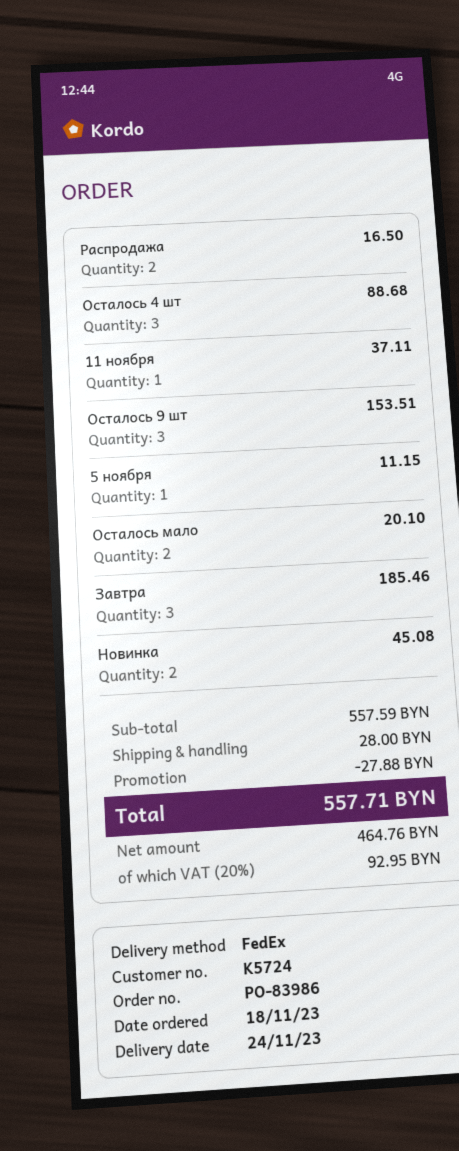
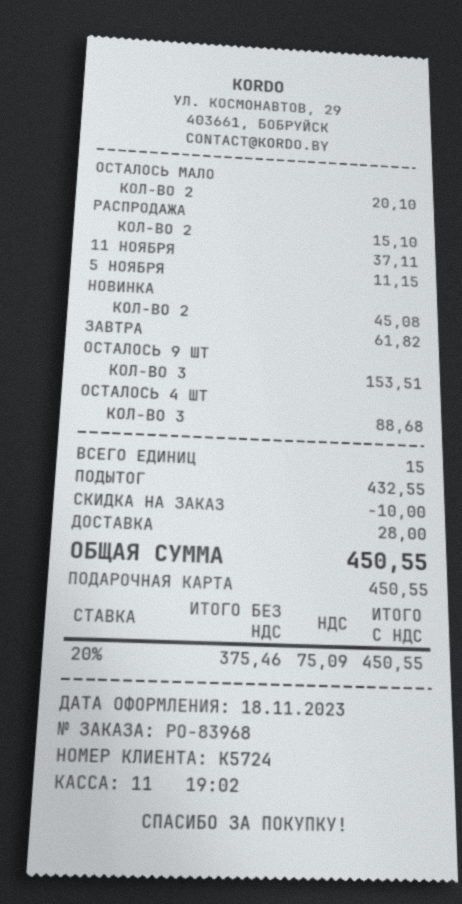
order number: PO-83986 -> PO-83968
Распродажа: 2 for 16.50 -> 2 for 15.10
Завтра: 3 for 185.46 -> 1 for 61.82
subtotal: 557.59 -> 432.55
discount: 27.88 -> 10.00
net: 464.76 -> 375.46
tax: 20% = 92.95 -> 20% = 75.09
total: 557.71 -> 450.55

